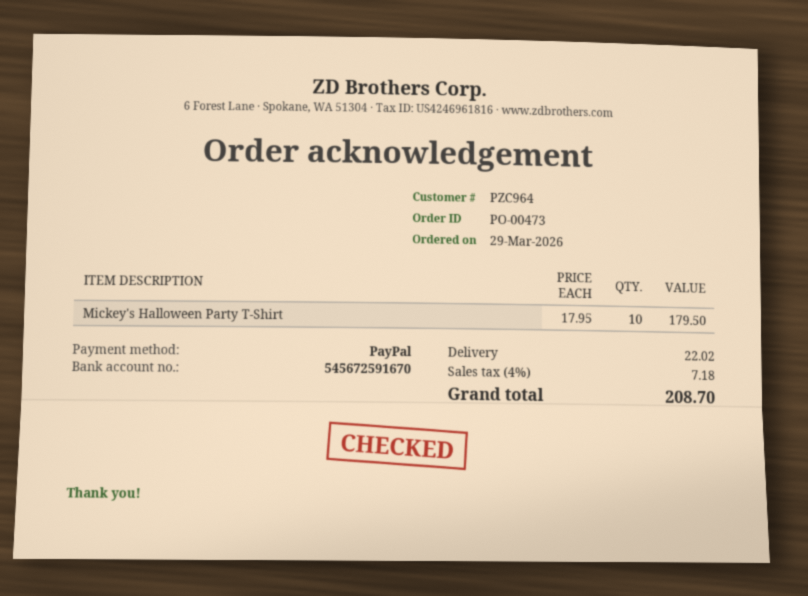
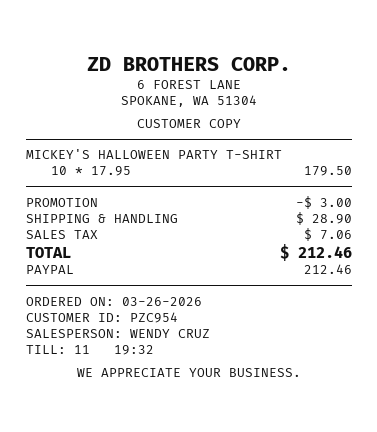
order date: 2026-03-29 -> 2026-03-26
customer number: PZC964 -> PZC954
discount: none -> 3.00
shipping: 22.02 -> 28.90
tax: 7.18 -> 7.06
total: 208.70 -> 212.46

